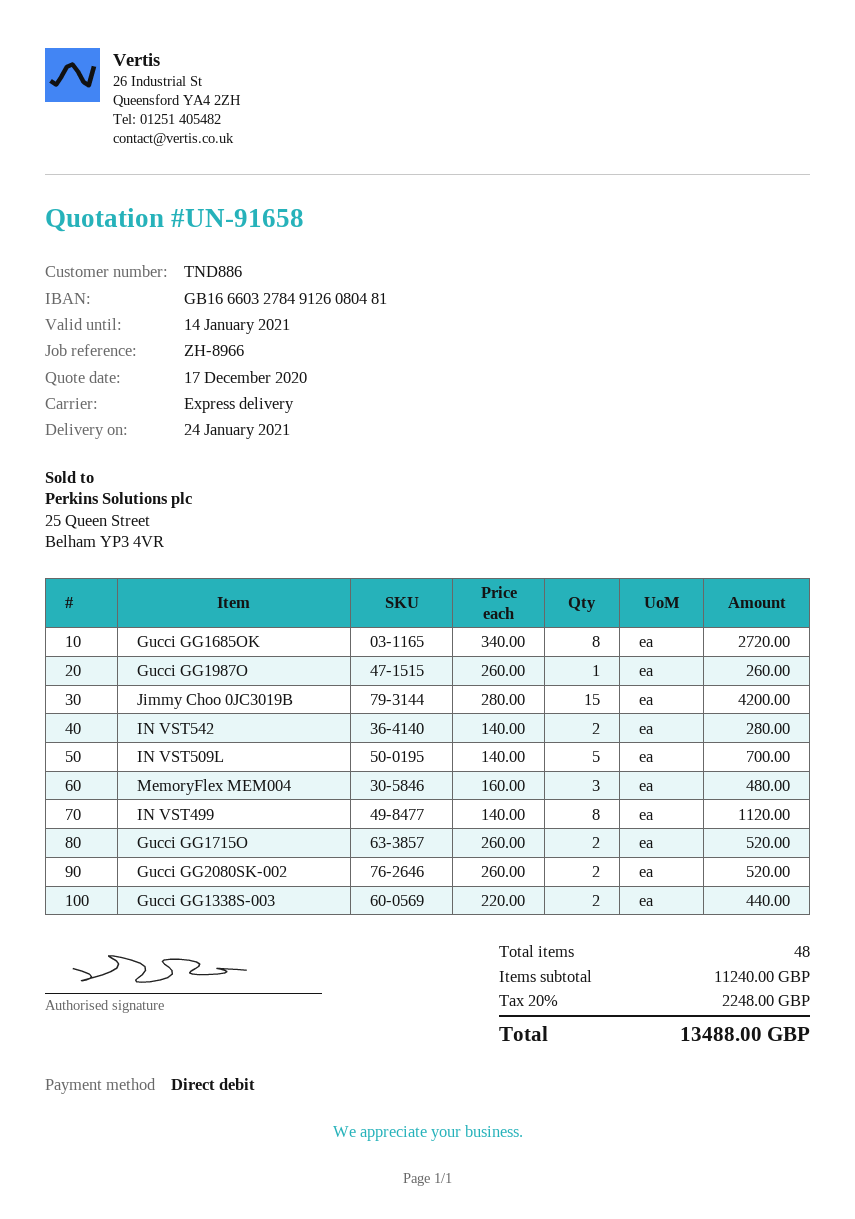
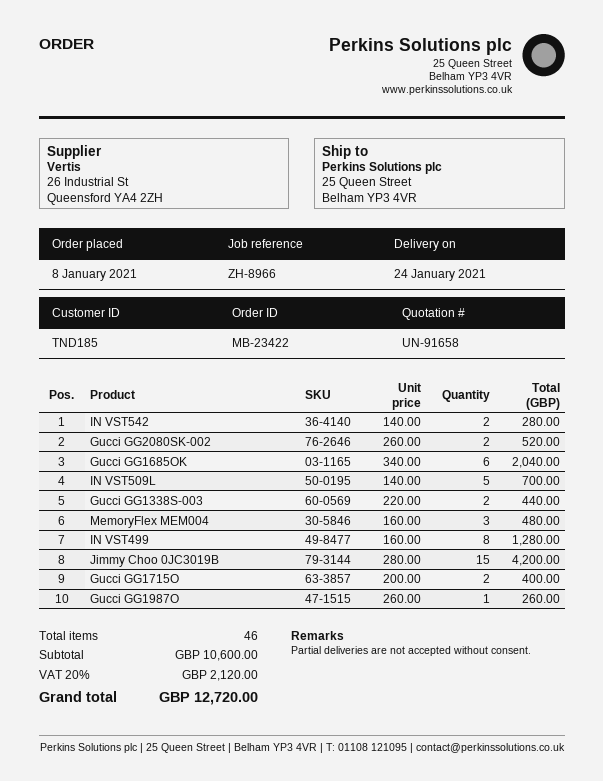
customer number: TND886 -> TND185
Gucci GG1685OK: 8 x 340.00 = 2720.00 -> 6 x 340.00 = 2040.00
IN VST499: 8 x 140.00 = 1120.00 -> 8 x 160.00 = 1280.00
Gucci GG1715O: 2 x 260.00 = 520.00 -> 2 x 200.00 = 400.00
total quantity: 48 -> 46
subtotal: 11240.00 -> 10600.00
tax: 20% = 2248.00 -> 20% = 2120.00
total: 13488.00 -> 12720.00

